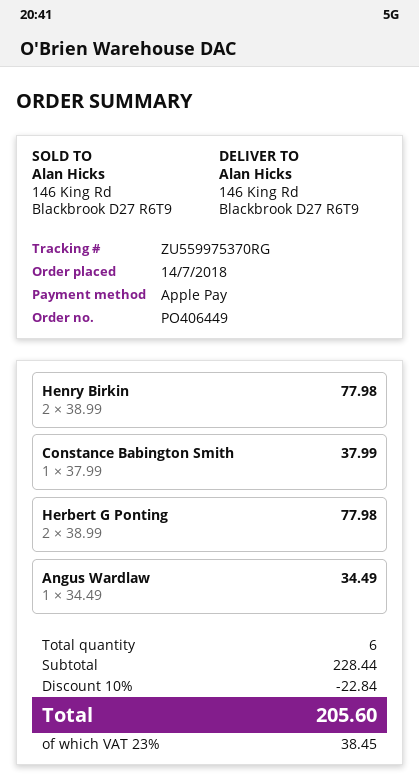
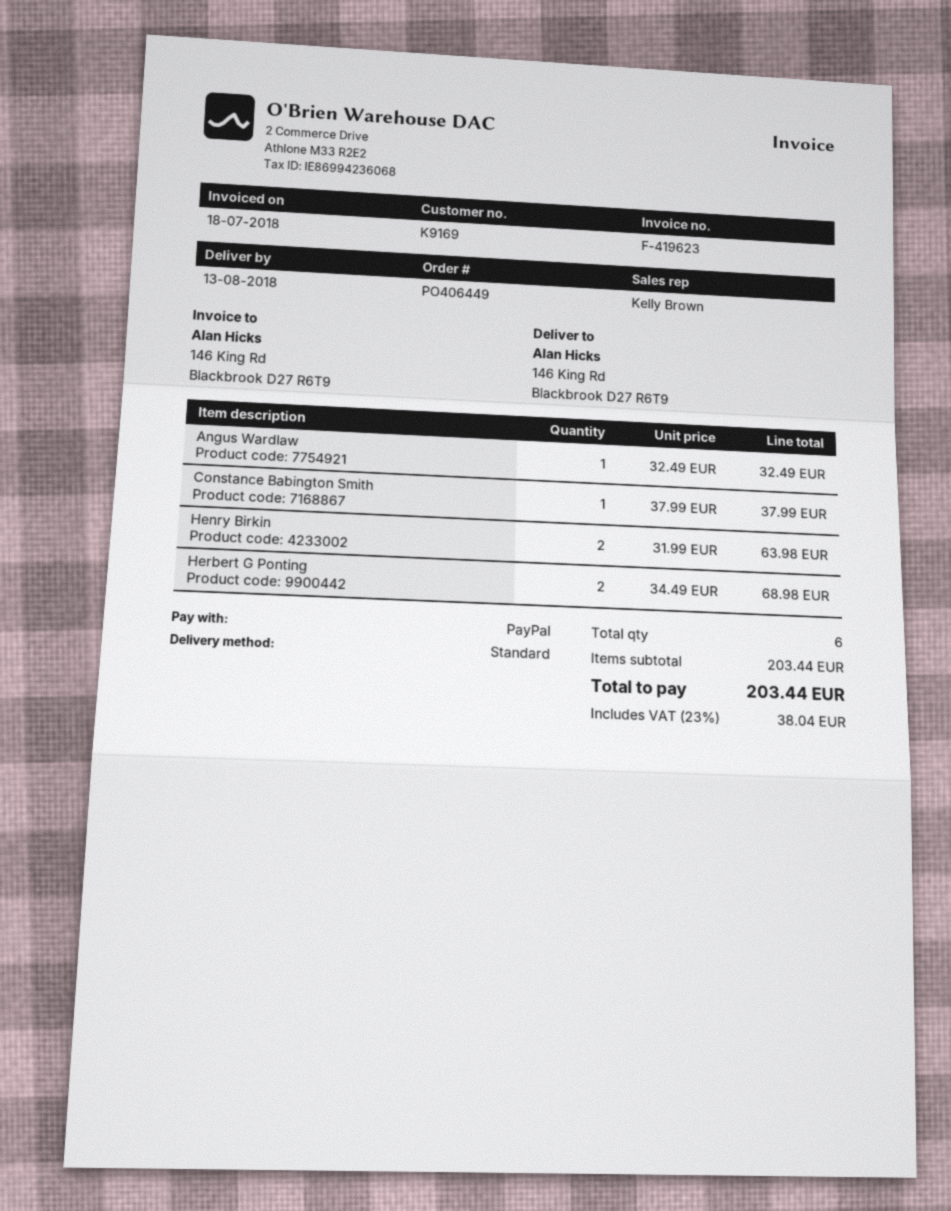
payment method: Apple Pay -> PayPal
Henry Birkin: 2 x 38.99 = 77.98 -> 2 x 31.99 = 63.98
Herbert G Ponting: 2 x 38.99 = 77.98 -> 2 x 34.49 = 68.98
Angus Wardlaw: 1 x 34.49 = 34.49 -> 1 x 32.49 = 32.49
subtotal: 228.44 -> 203.44
discount: 10% = 22.84 -> none
tax: 23% = 38.45 -> 23% = 38.04
total: 205.60 -> 203.44

